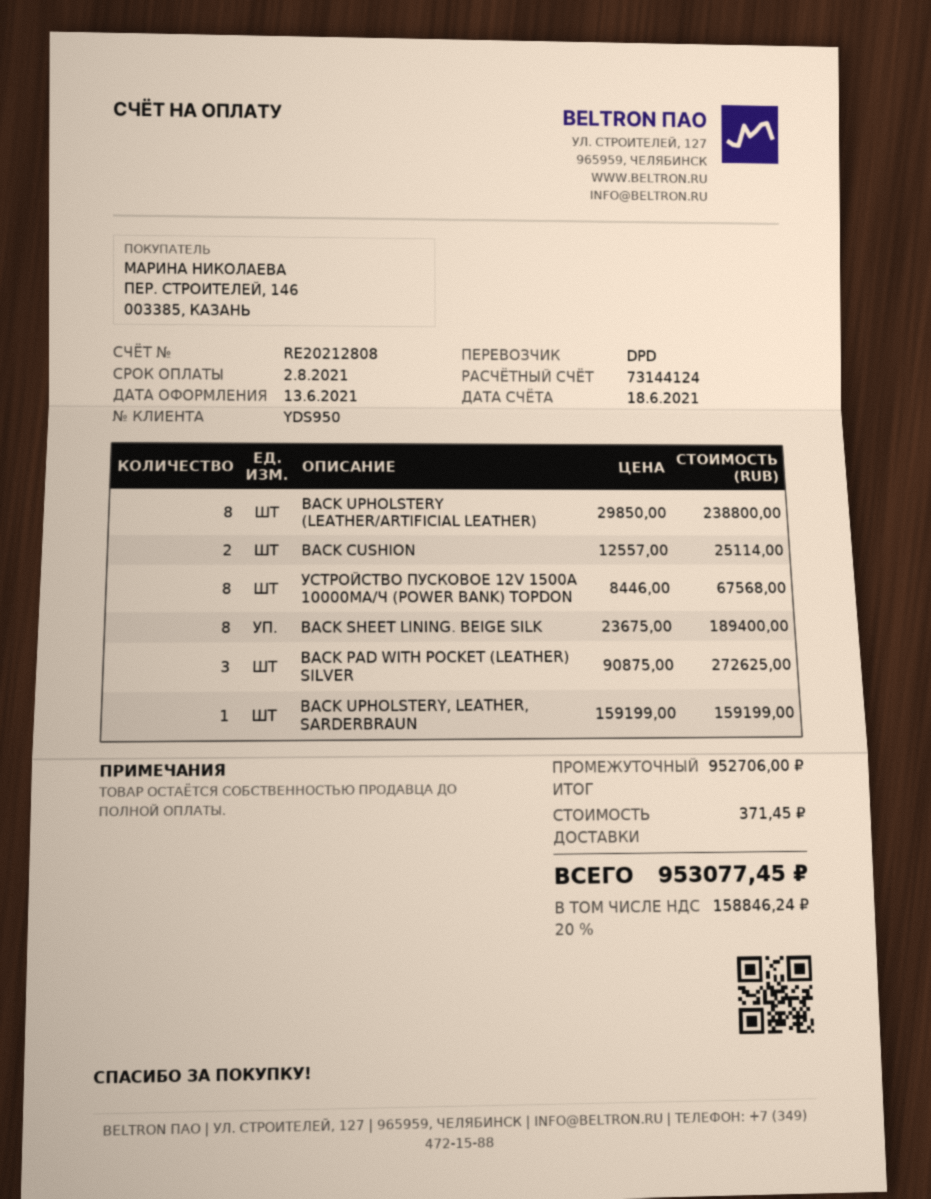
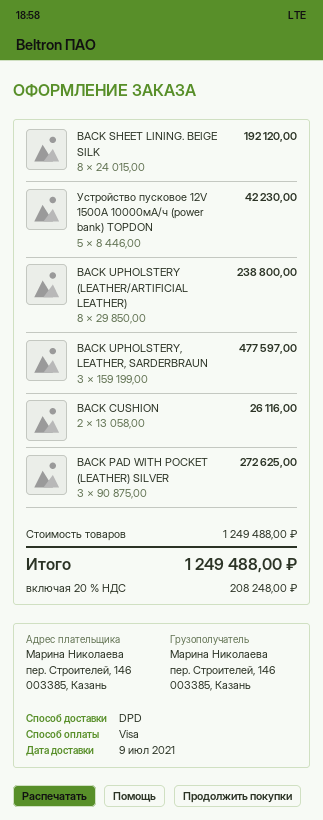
BACK CUSHION: 2 x 12557.00 = 25114.00 -> 2 x 13058.00 = 26116.00
УСТРОЙСТВО ПУСКОВОЕ 12V 1500A 10000МА/Ч (POWER BANK) TOPDON: 8 x 8446.00 = 67568.00 -> 5 x 8446.00 = 42230.00
BACK SHEET LINING. BEIGE SILK: 8 x 23675.00 = 189400.00 -> 8 x 24015.00 = 192120.00
BACK UPHOLSTERY, LEATHER, SARDERBRAUN: 1 x 159199.00 = 159199.00 -> 3 x 159199.00 = 477597.00
subtotal: 952706.00 -> 1249488.00
shipping: 371.45 -> none
tax: 20% = 158846.24 -> 20% = 208248.00
total: 953077.45 -> 1249488.00

